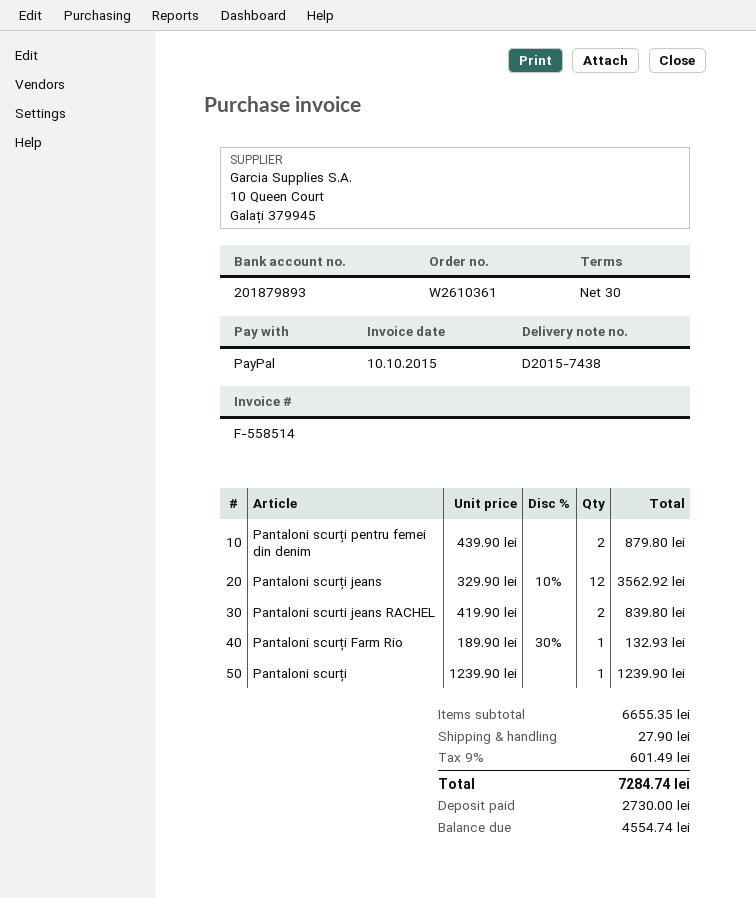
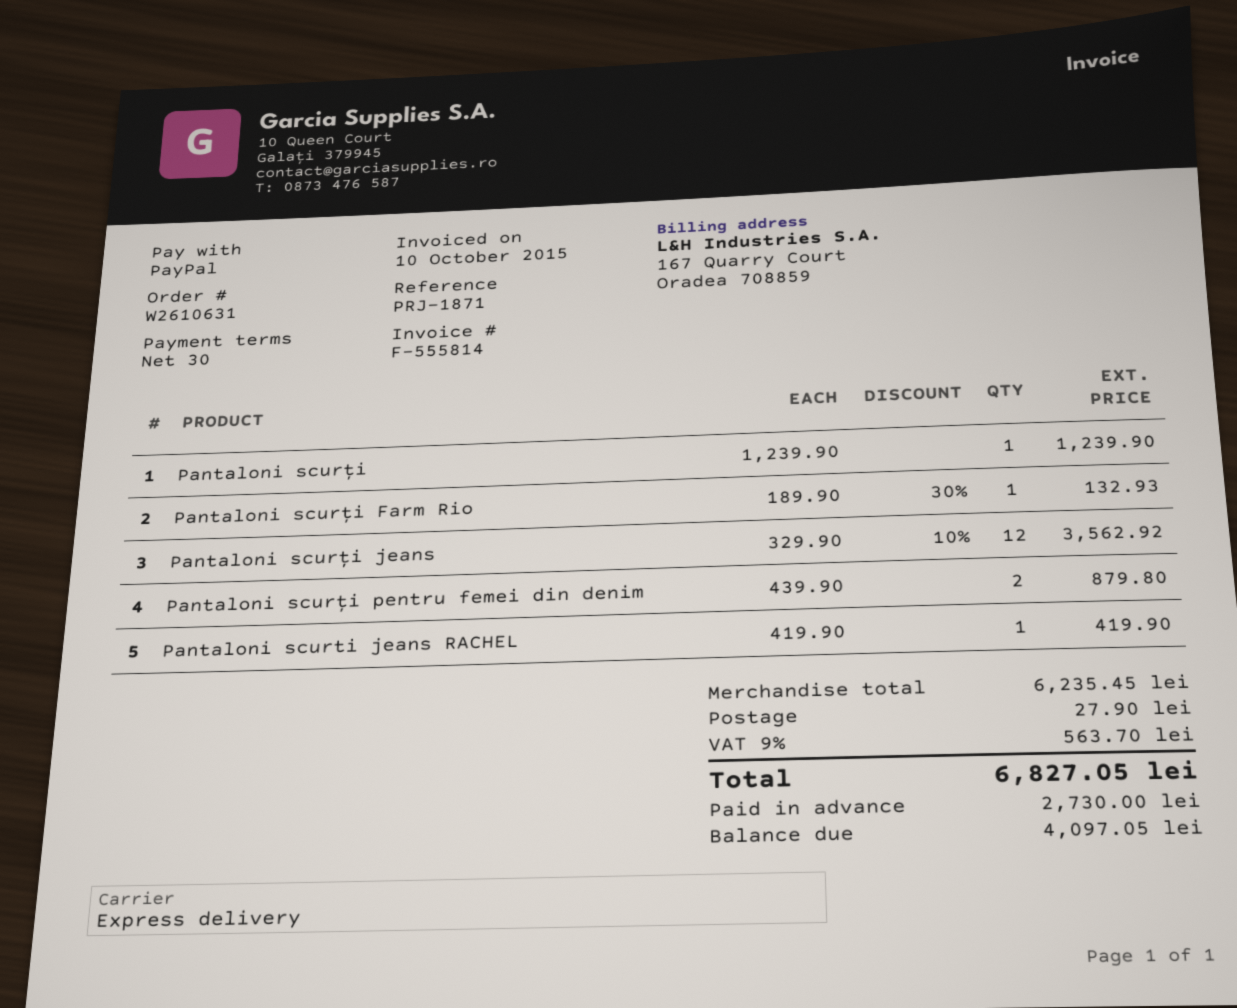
order number: W2610361 -> W2610631
invoice number: F-558514 -> F-555814
Pantaloni scurti jeans RACHEL: 2 x 419.90 = 839.80 -> 1 x 419.90 = 419.90
subtotal: 6655.35 -> 6235.45
tax: 9% = 601.49 -> 9% = 563.70
total: 7284.74 -> 6827.05
balance: 4554.74 -> 4097.05

